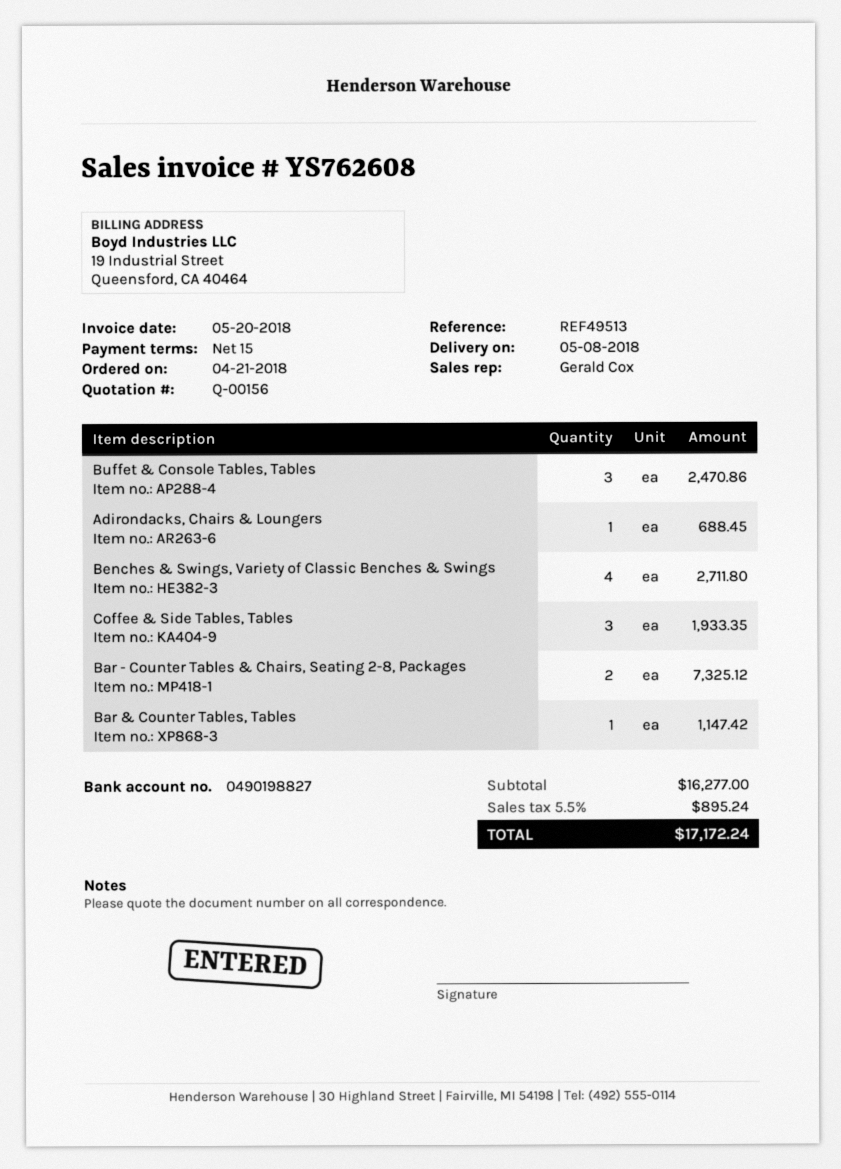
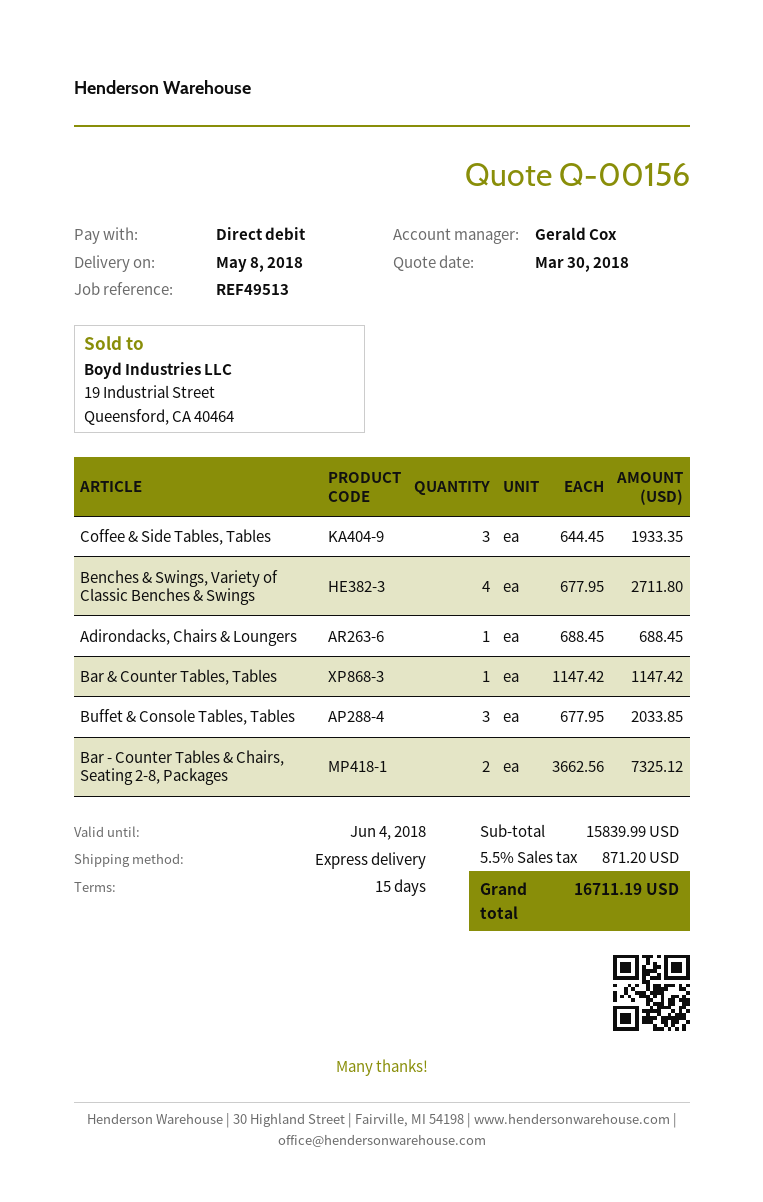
Buffet & Console Tables, Tables: 3 for 2470.86 -> 3 for 2033.85
subtotal: 16277.00 -> 15839.99
tax: 5.5% = 895.24 -> 5.5% = 871.20
total: 17172.24 -> 16711.19

